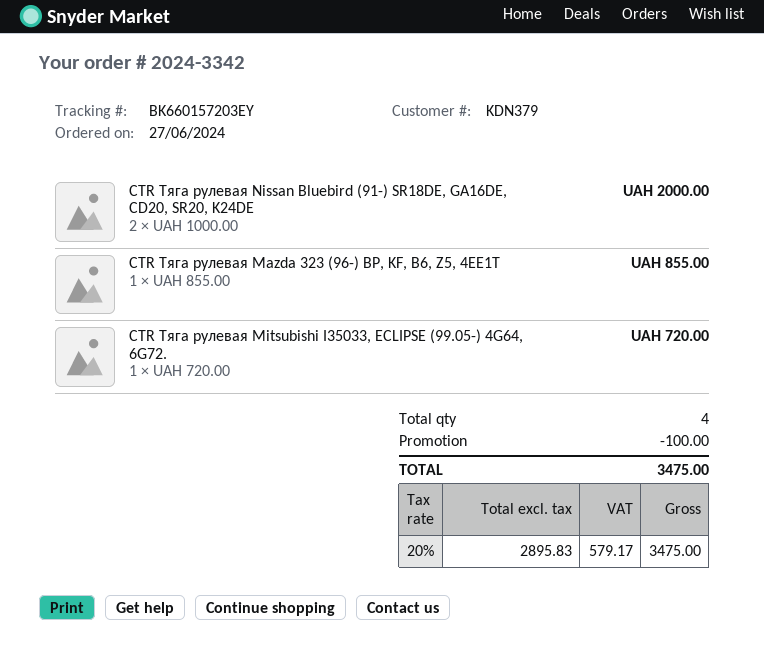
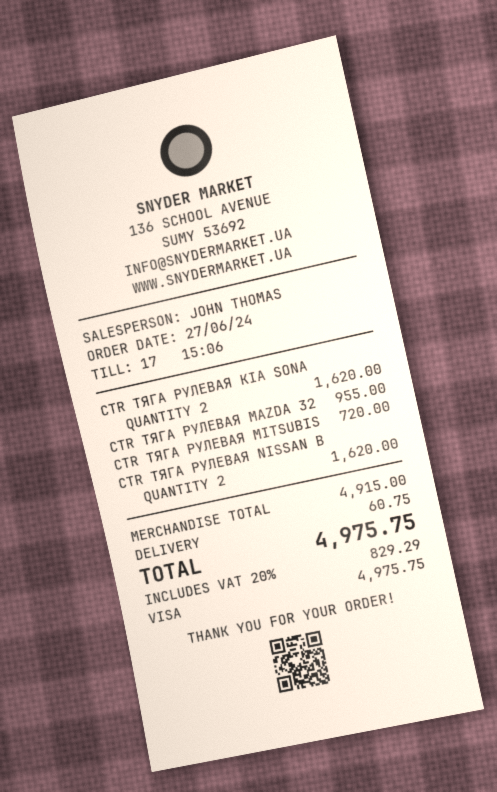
CTR Тяга рулевая Nissan Bluebird (91-) SR18DE, GA16DE, CD20, SR20, K24DE: 2 for 2000.00 -> 2 for 1620.00
CTR Тяга рулевая Mazda 323 (96-) BP, KF, B6, Z5, 4EE1T: 1 for 855.00 -> 1 for 955.00
CTR ТЯГА РУЛЕВАЯ KIA SONA: none -> 2 for 1620.00
discount: 100.00 -> none
shipping: none -> 60.75
tax: 20% = 579.17 -> 20% = 829.29
total: 3475.00 -> 4975.75

